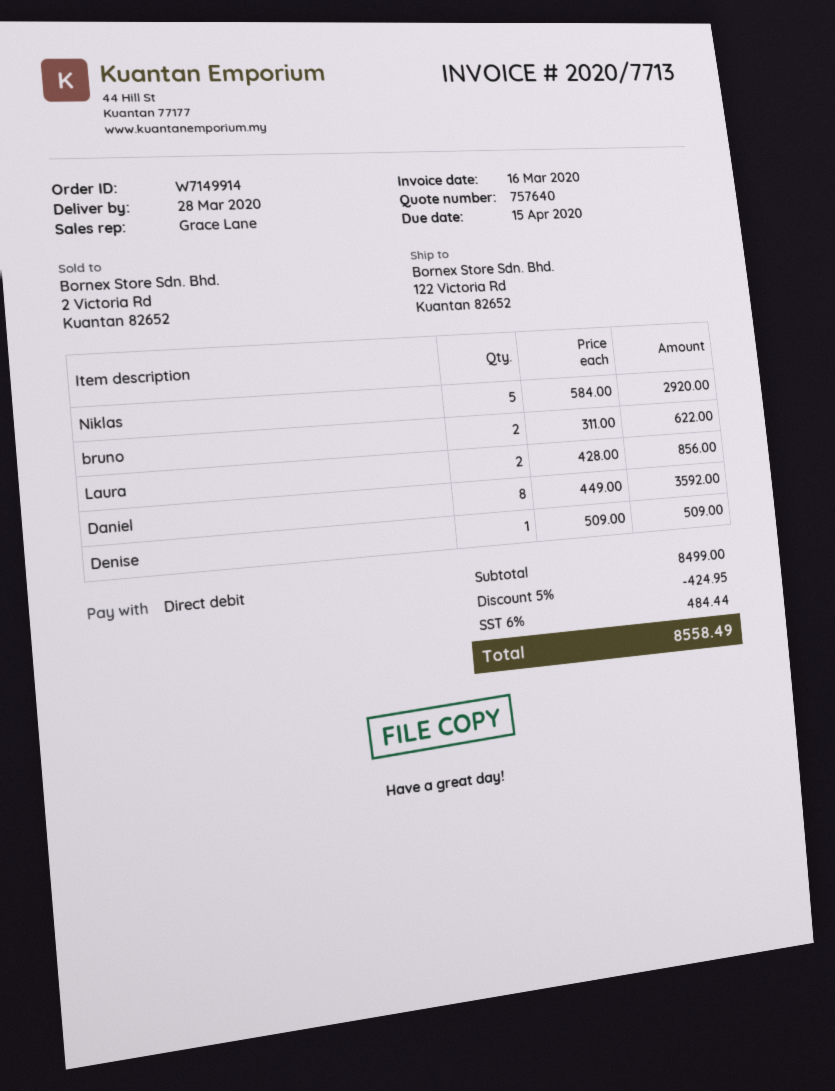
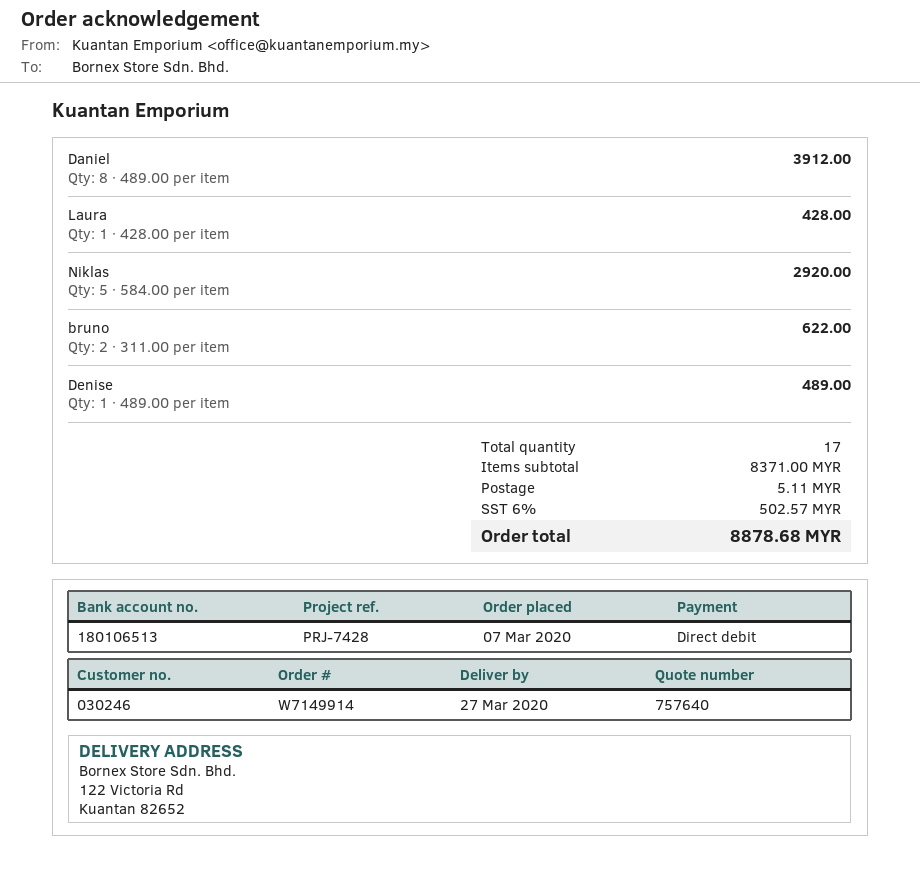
delivery date: 2020-03-28 -> 2020-03-27
Laura: 2 x 428.00 = 856.00 -> 1 x 428.00 = 428.00
Daniel: 8 x 449.00 = 3592.00 -> 8 x 489.00 = 3912.00
Denise: 1 x 509.00 = 509.00 -> 1 x 489.00 = 489.00
subtotal: 8499.00 -> 8371.00
discount: 5% = 424.95 -> none
shipping: none -> 5.11
tax: 6% = 484.44 -> 6% = 502.57
total: 8558.49 -> 8878.68

